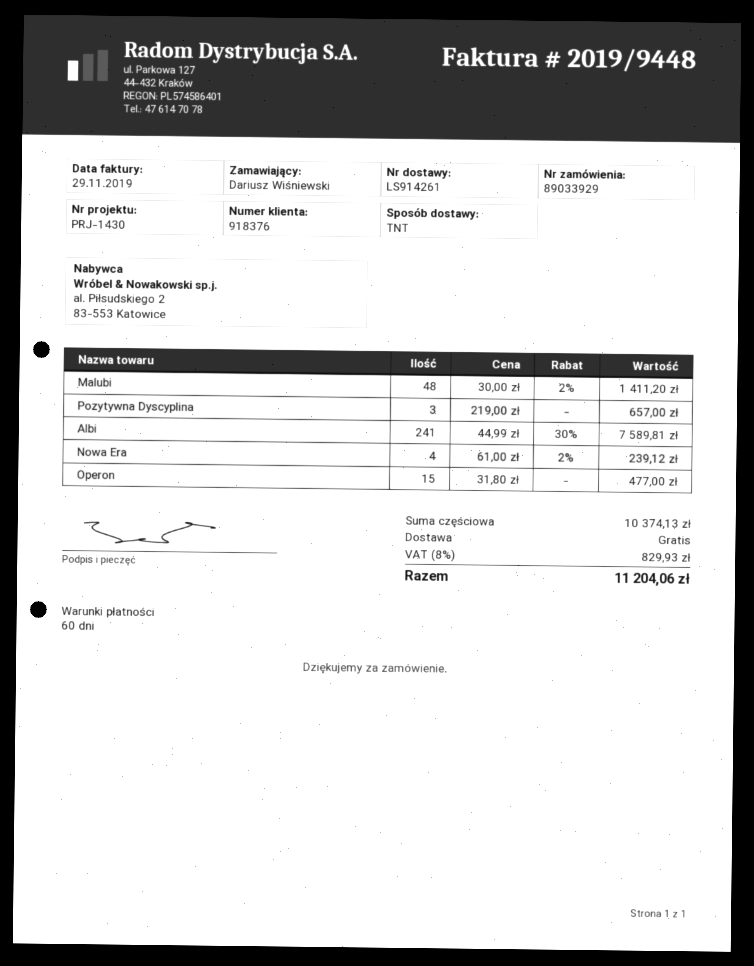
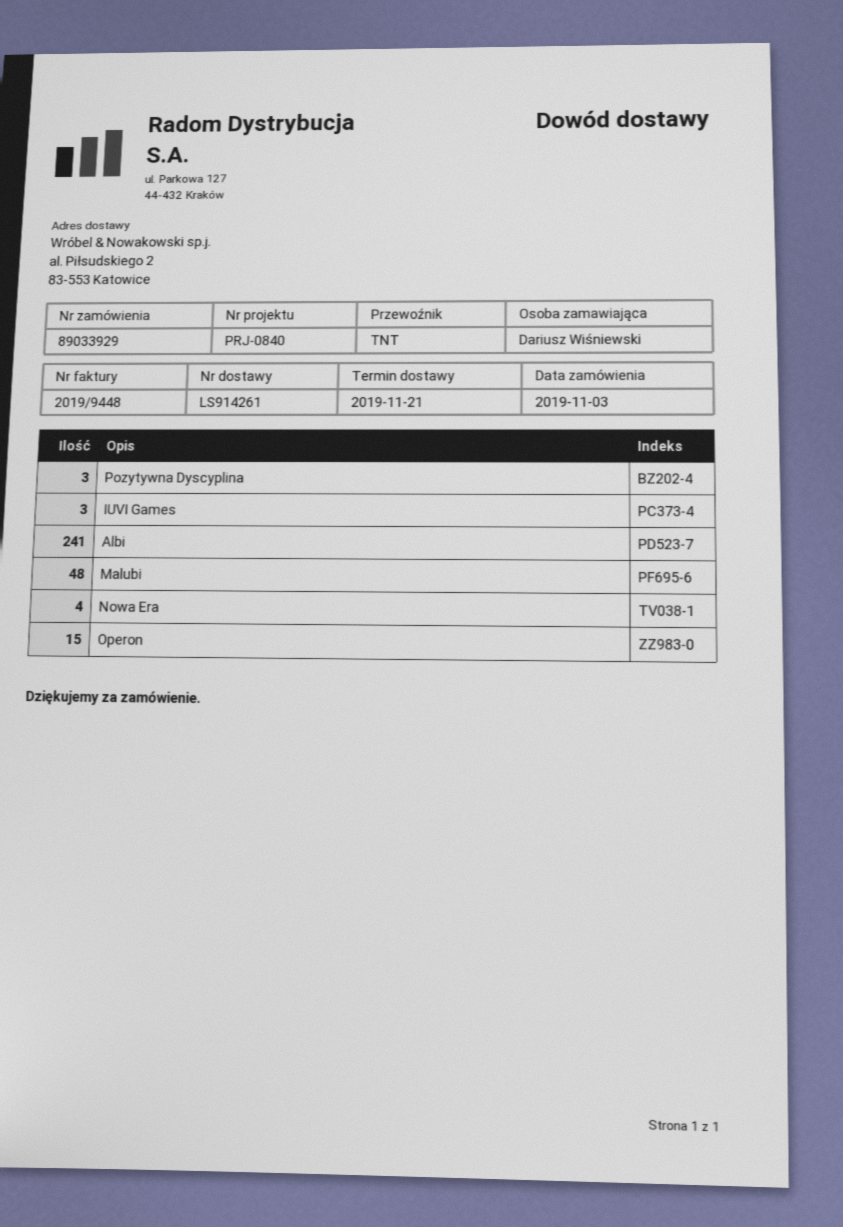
reference: PRJ-1430 -> PRJ-0840
IUVI Games: none -> 3

